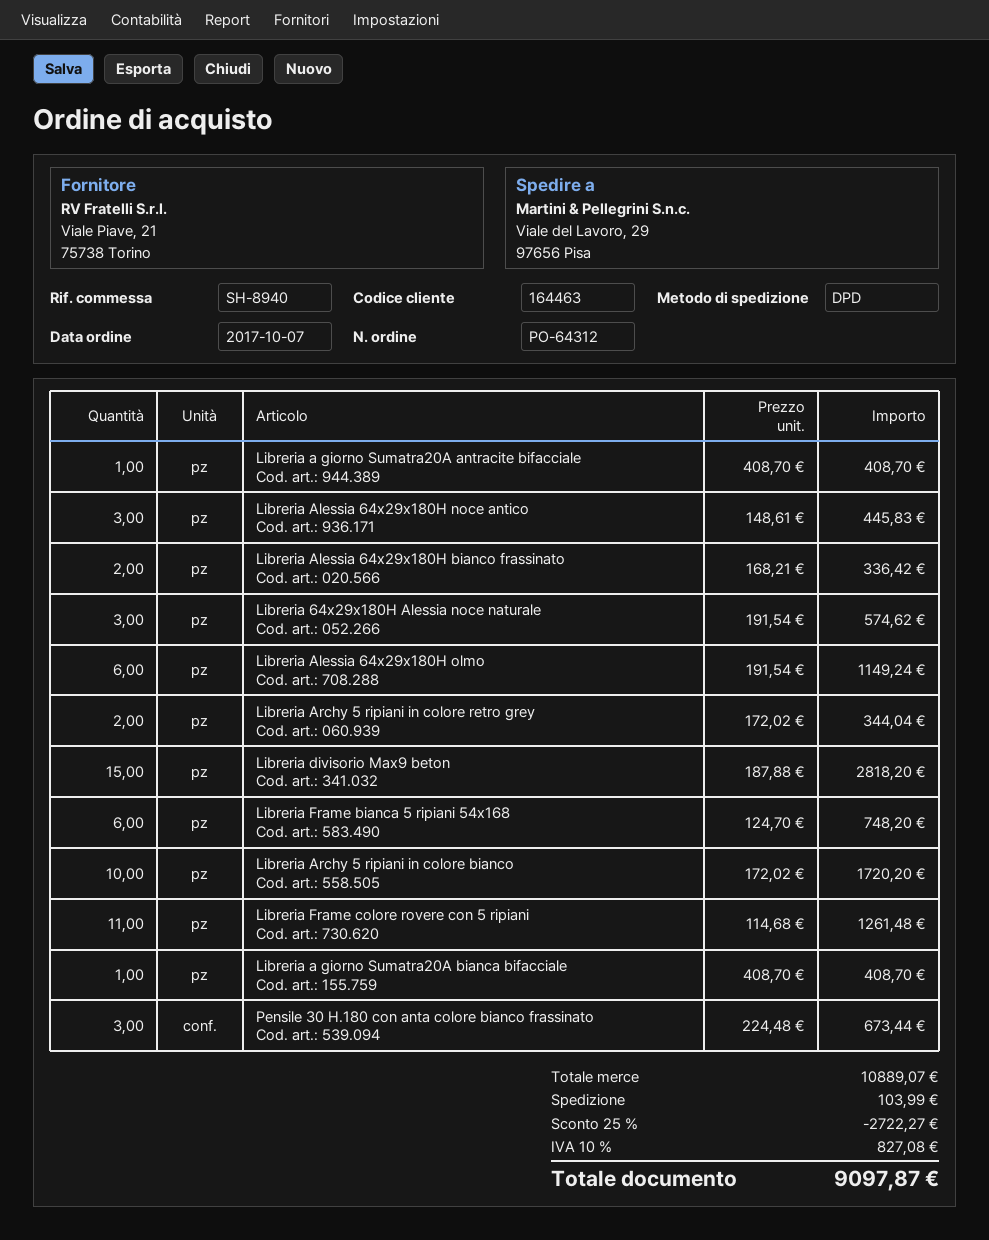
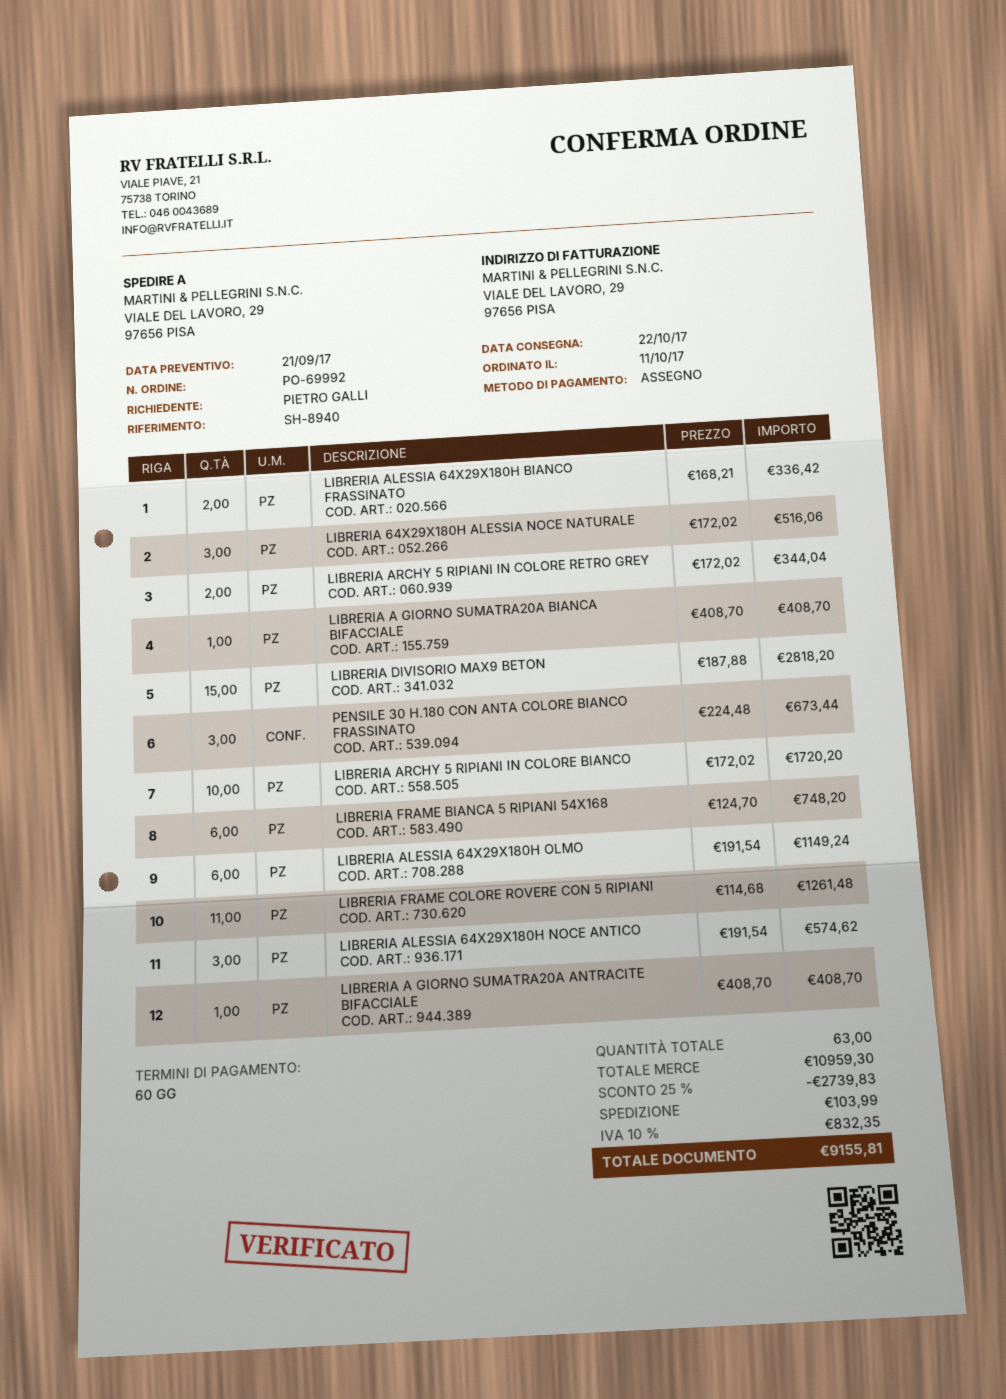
order number: PO-64312 -> PO-69992
order date: 2017-10-07 -> 2017-10-11
Libreria Alessia 64x29x180H noce antico: 3 x 148.61 = 445.83 -> 3 x 191.54 = 574.62
Libreria 64x29x180H Alessia noce naturale: 3 x 191.54 = 574.62 -> 3 x 172.02 = 516.06
subtotal: 10889.07 -> 10959.30
discount: 25% = 2722.27 -> 25% = 2739.83
tax: 10% = 827.08 -> 10% = 832.35
total: 9097.87 -> 9155.81

